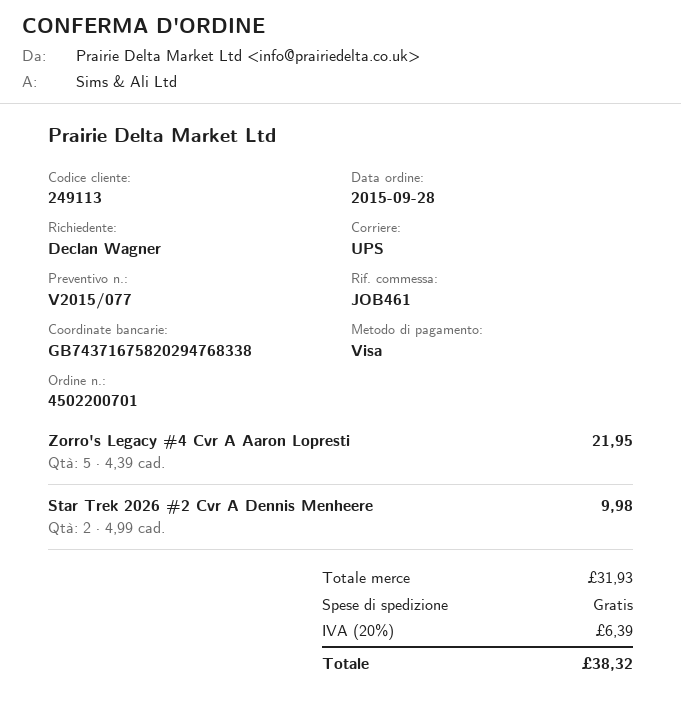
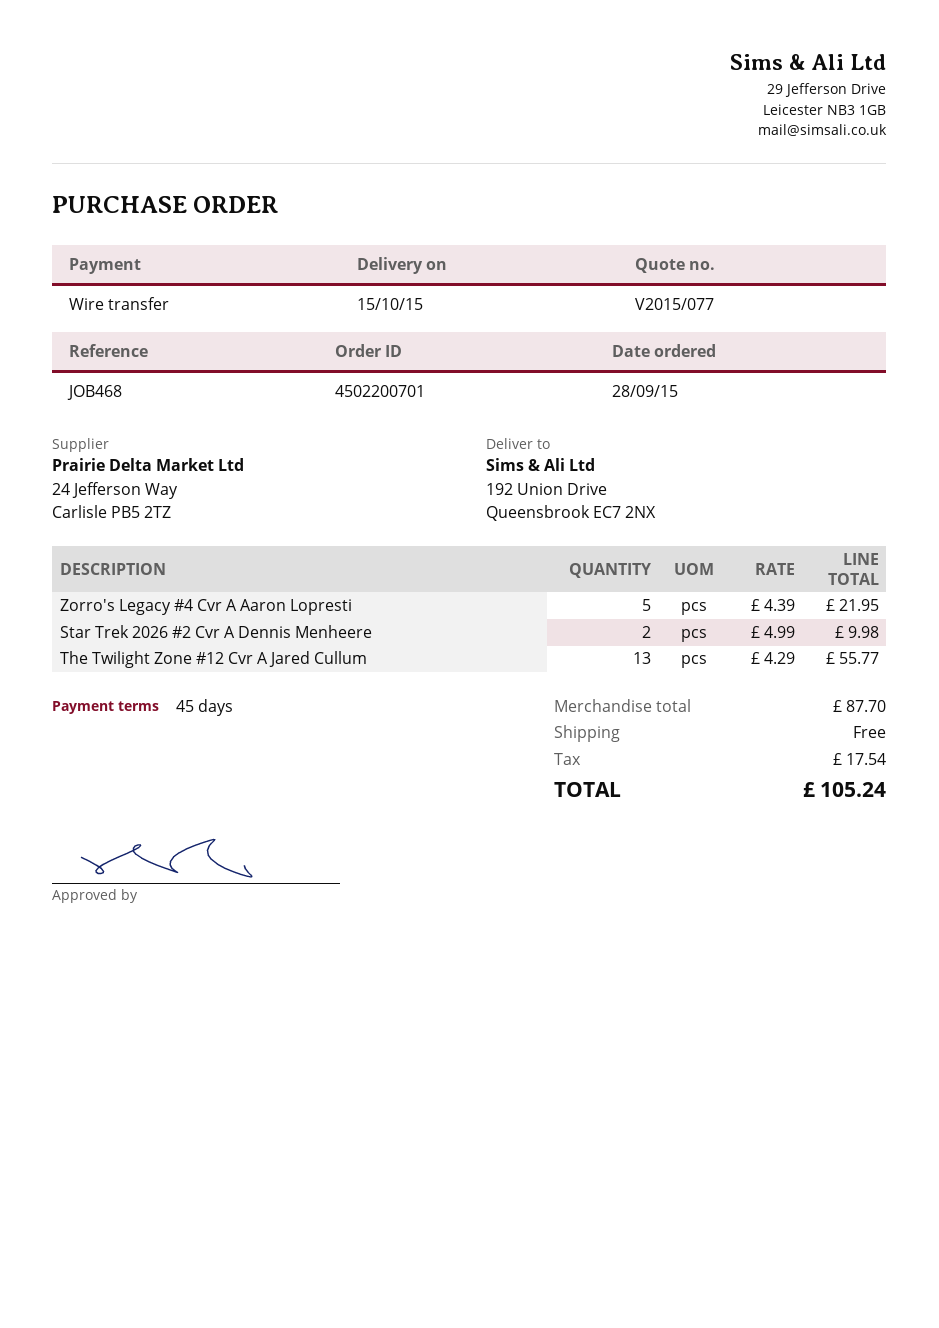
reference: JOB461 -> JOB468
payment method: Visa -> bank transfer
The Twilight Zone #12 Cvr A Jared Cullum: none -> 13 x 4.29 = 55.77
subtotal: 31.93 -> 87.70
tax: 6.39 -> 17.54
total: 38.32 -> 105.24

